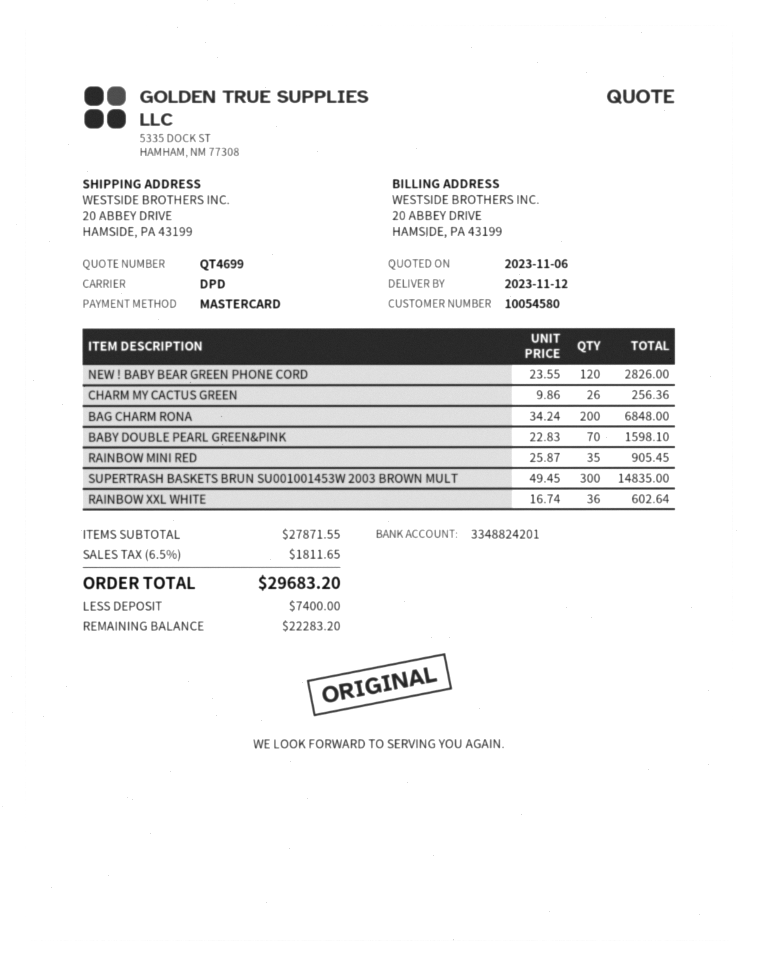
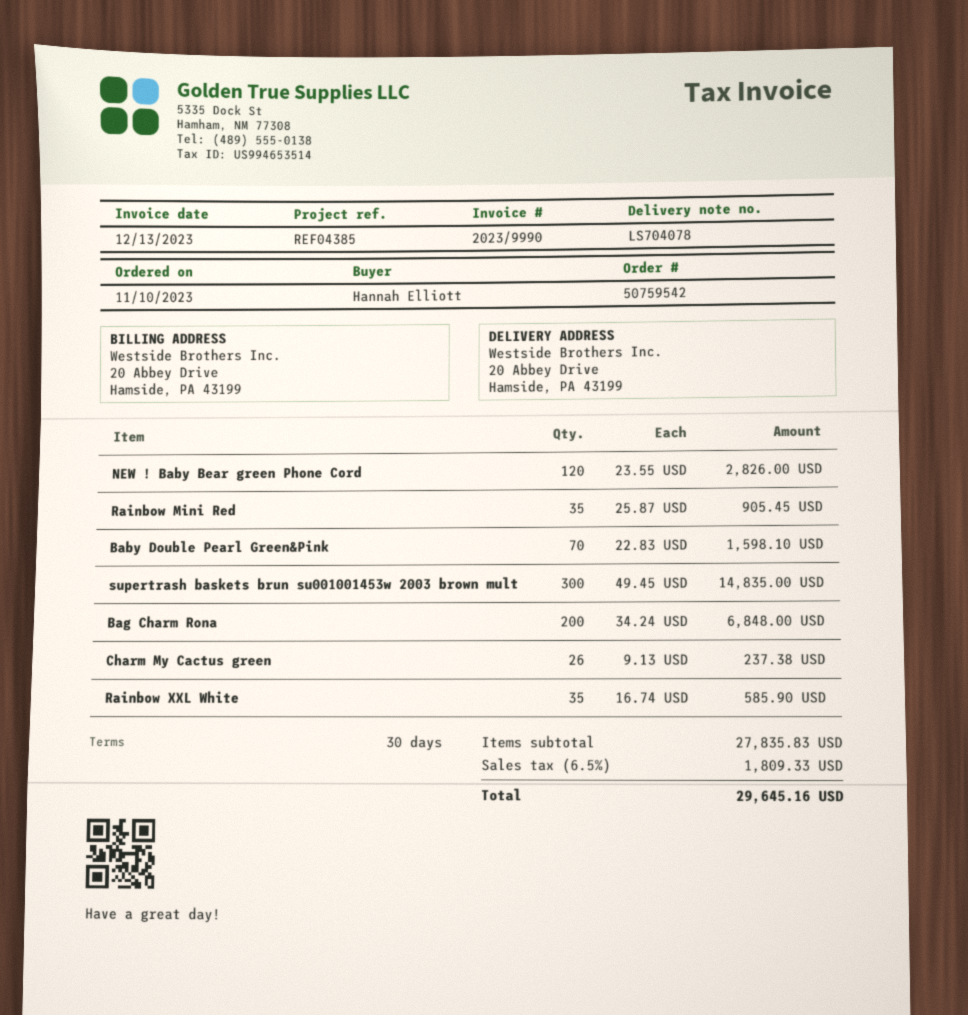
CHARM MY CACTUS GREEN: 26 x 9.86 = 256.36 -> 26 x 9.13 = 237.38
RAINBOW XXL WHITE: 36 x 16.74 = 602.64 -> 35 x 16.74 = 585.90
subtotal: 27871.55 -> 27835.83
tax: 6.5% = 1811.65 -> 6.5% = 1809.33
total: 29683.20 -> 29645.16

